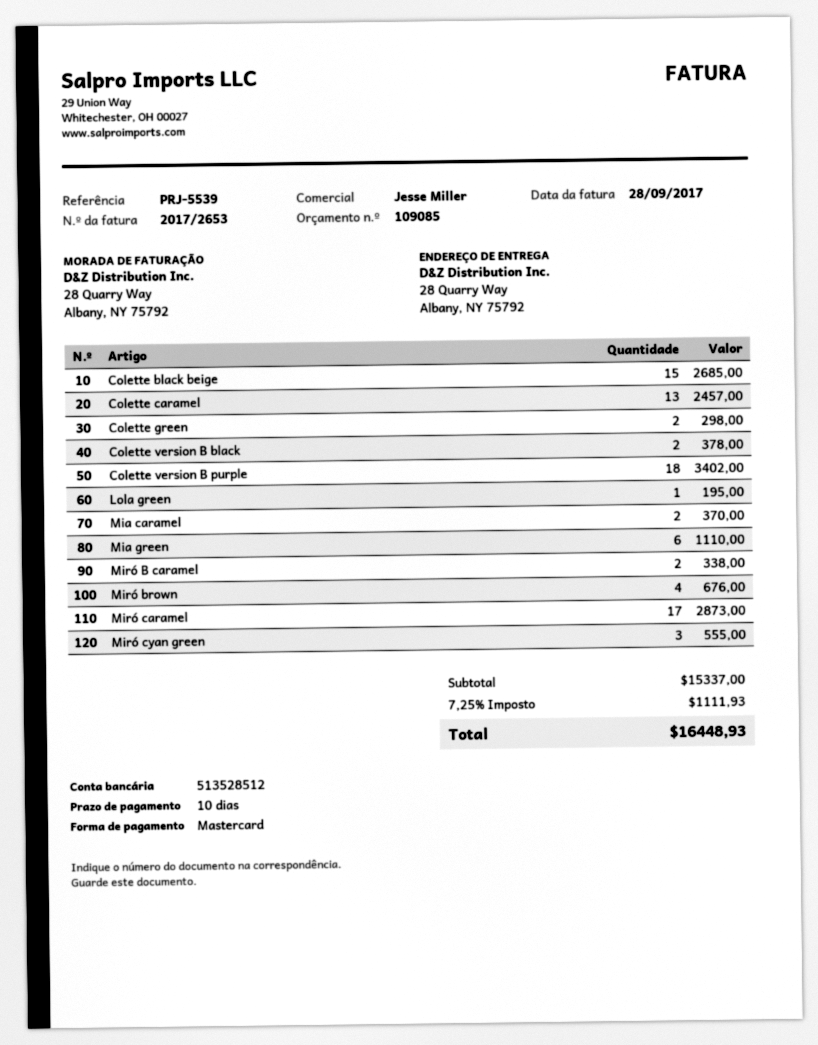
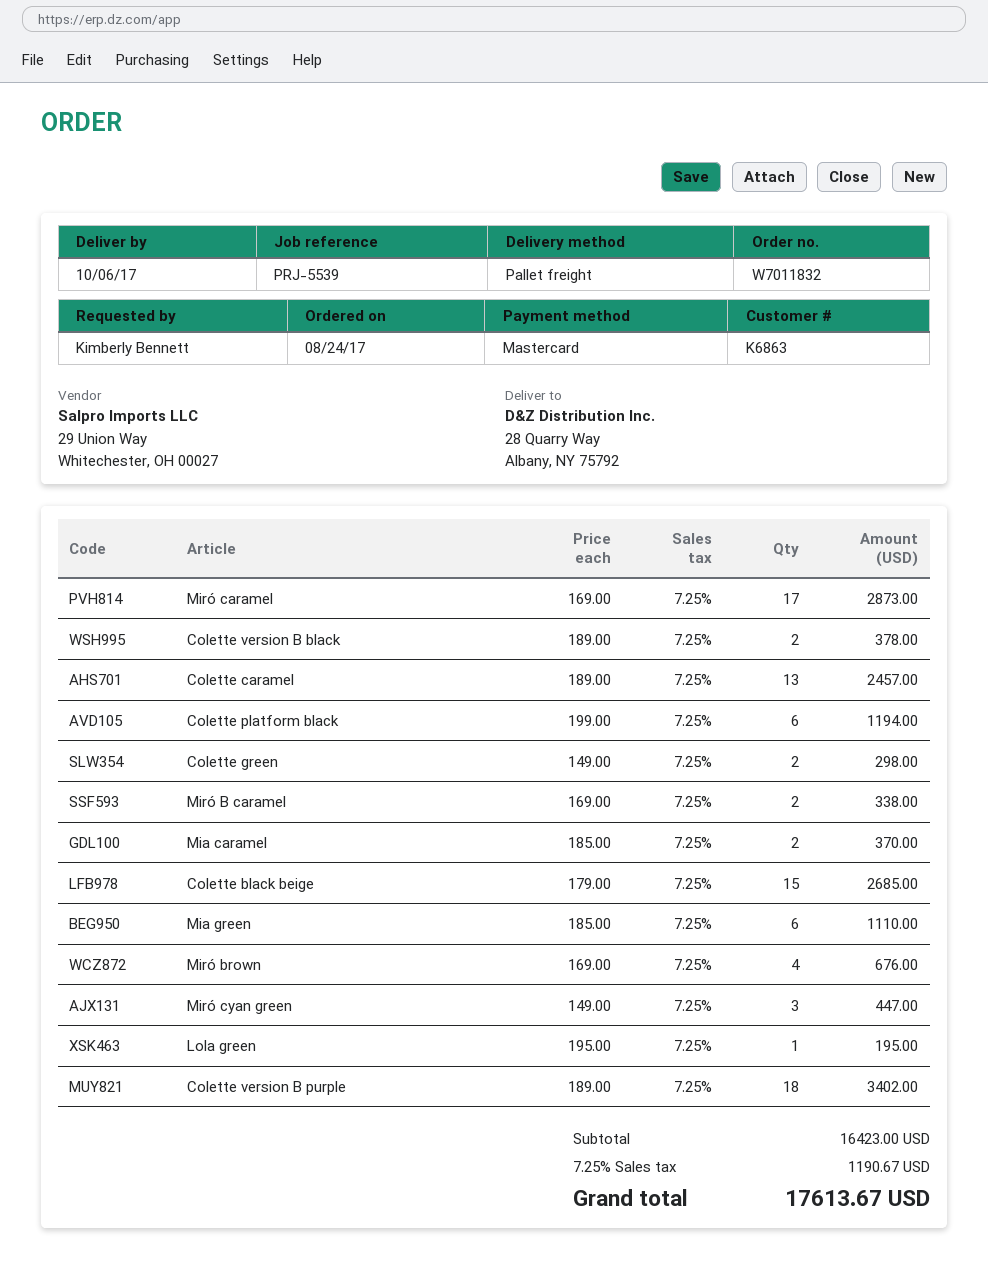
Miró cyan green: 3 for 555.00 -> 3 for 447.00
Colette platform black: none -> 6 for 1194.00
subtotal: 15337.00 -> 16423.00
tax: 7.25% = 1111.93 -> 7.25% = 1190.67
total: 16448.93 -> 17613.67

